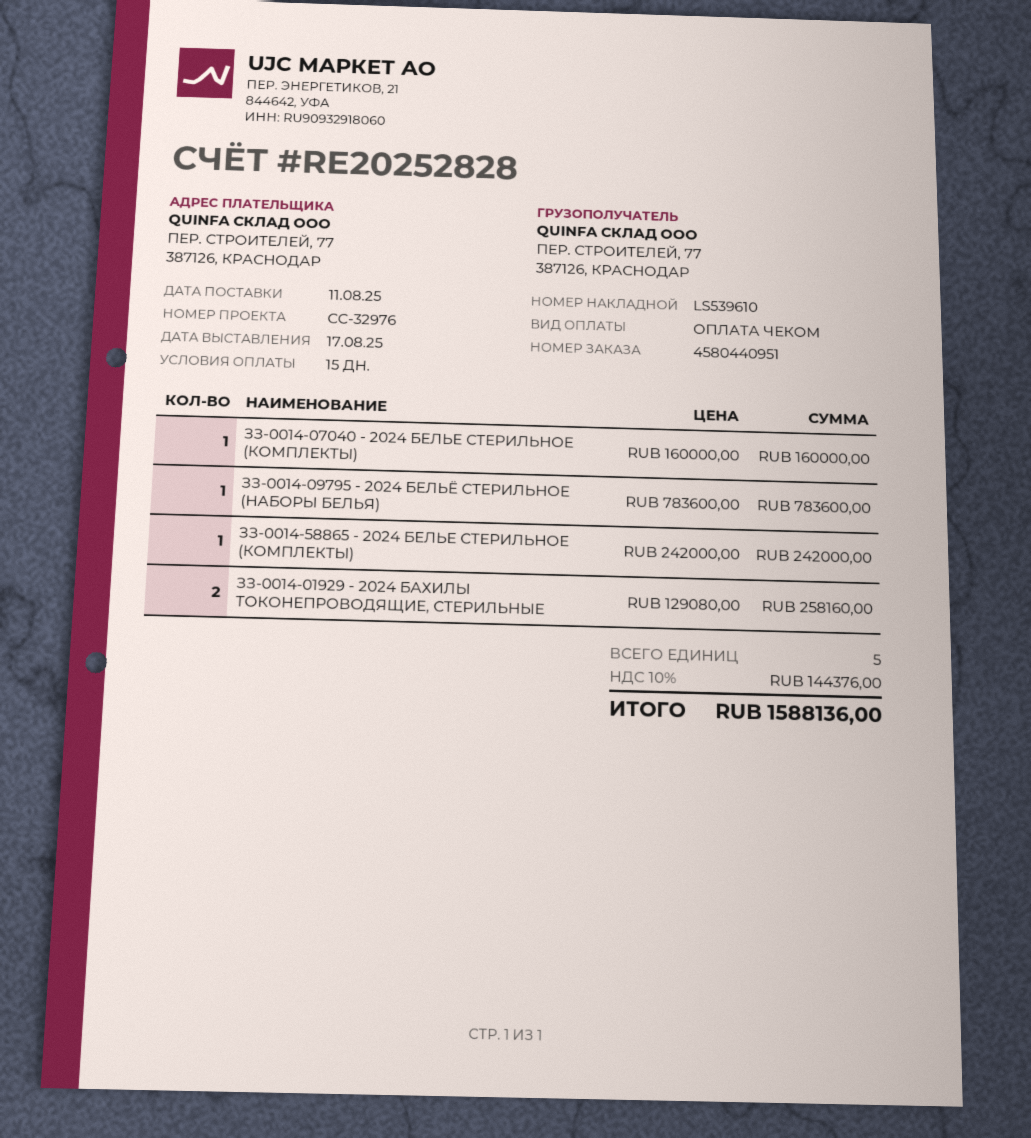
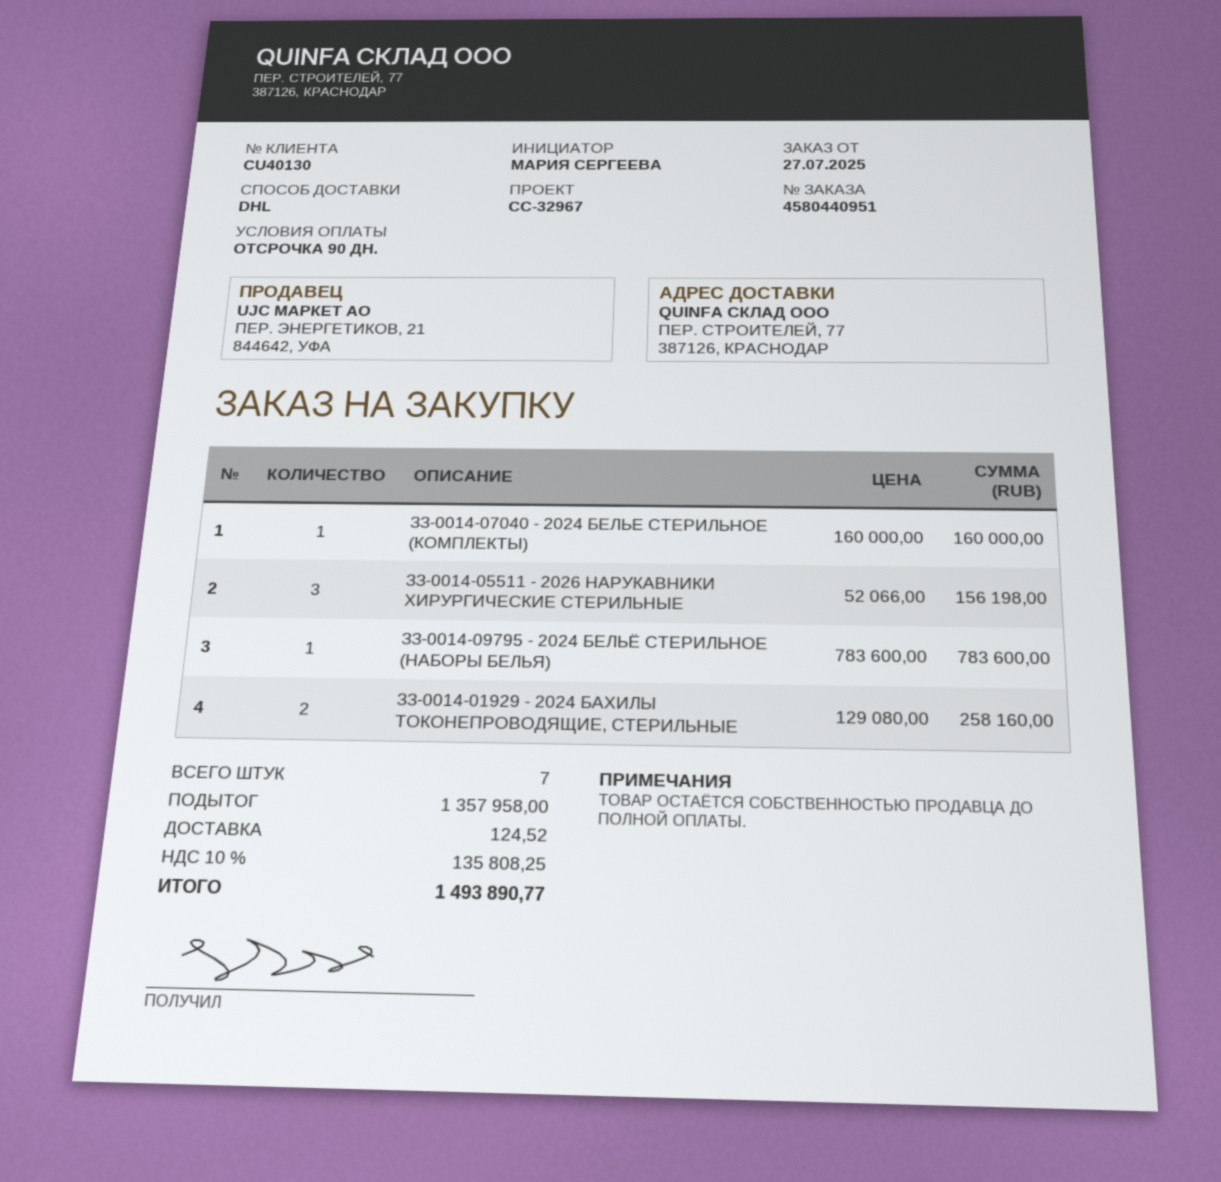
payment terms: 15 days -> 90 days
reference: CC-32976 -> CC-32967
ЗЗ-0014-58865 - 2024 БЕЛЬЕ СТЕРИЛЬНОЕ (КОМПЛЕКТЫ): 1 x 242000.00 = 242000.00 -> none
ЗЗ-0014-05511 - 2026 НАРУКАВНИКИ ХИРУРГИЧЕСКИЕ СТЕРИЛЬНЫЕ: none -> 3 x 52066.00 = 156198.00
total quantity: 5 -> 7
shipping: none -> 124.52
tax: 10% = 144376.00 -> 10% = 135808.25
total: 1588136.00 -> 1493890.77

